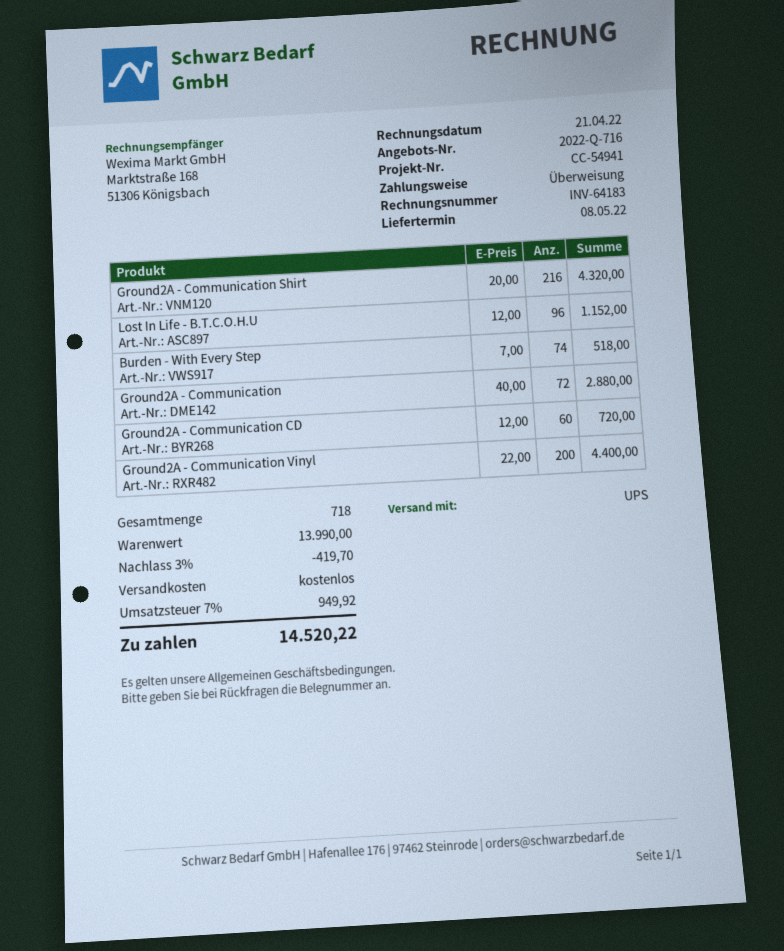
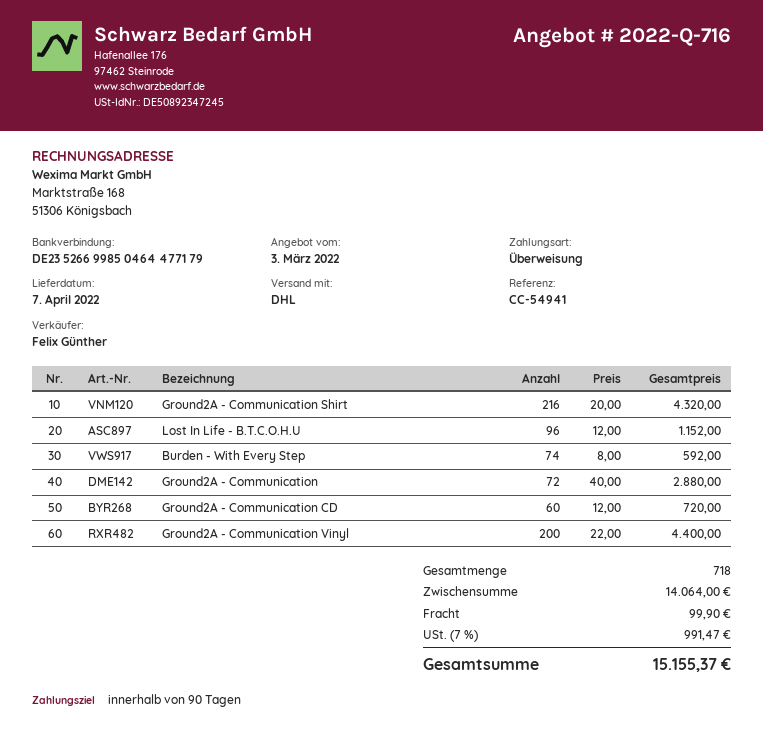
delivery date: 2022-05-08 -> 2022-04-07
shipping method: UPS -> DHL
Burden - With Every Step: 74 x 7.00 = 518.00 -> 74 x 8.00 = 592.00
subtotal: 13990.00 -> 14064.00
discount: 3% = 419.70 -> none
shipping: 0.00 -> 99.90
tax: 7% = 949.92 -> 7% = 991.47
total: 14520.22 -> 15155.37

